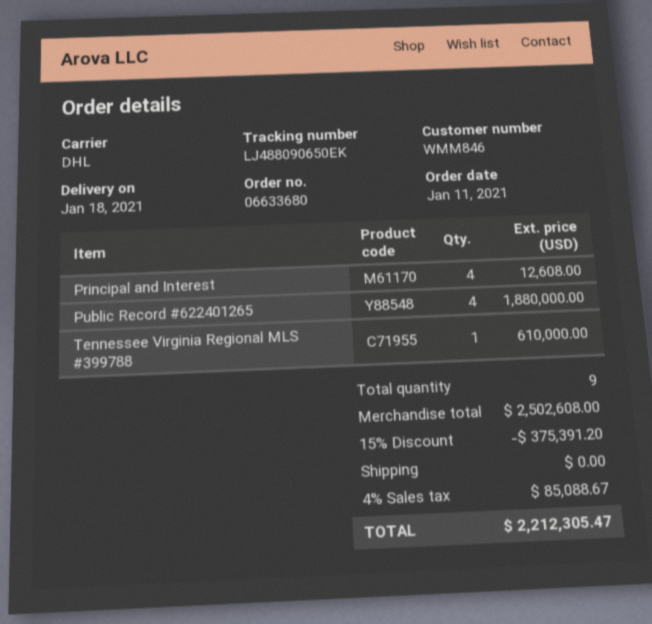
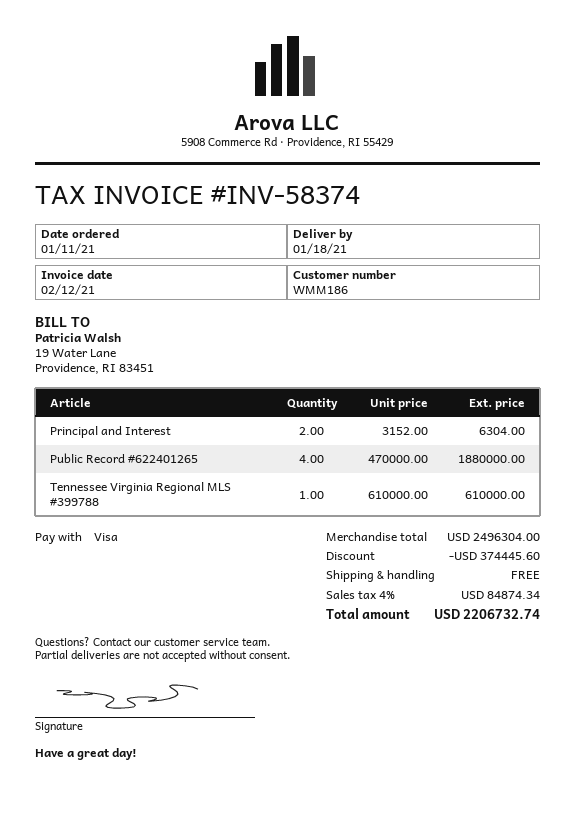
customer number: WMM846 -> WMM186
Principal and Interest: 4 for 12608.00 -> 2 for 6304.00
subtotal: 2502608.00 -> 2496304.00
discount: 375391.20 -> 374445.60
tax: 4% = 85088.67 -> 4% = 84874.34
total: 2212305.47 -> 2206732.74

